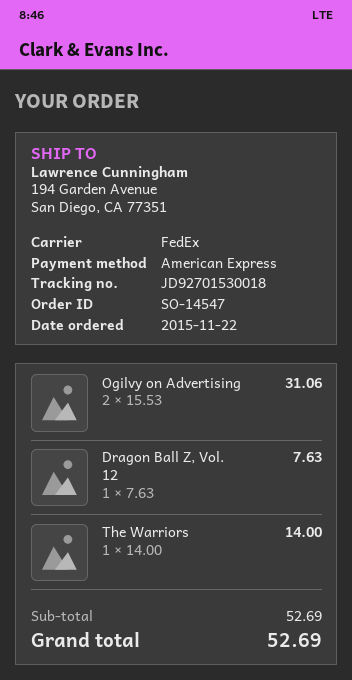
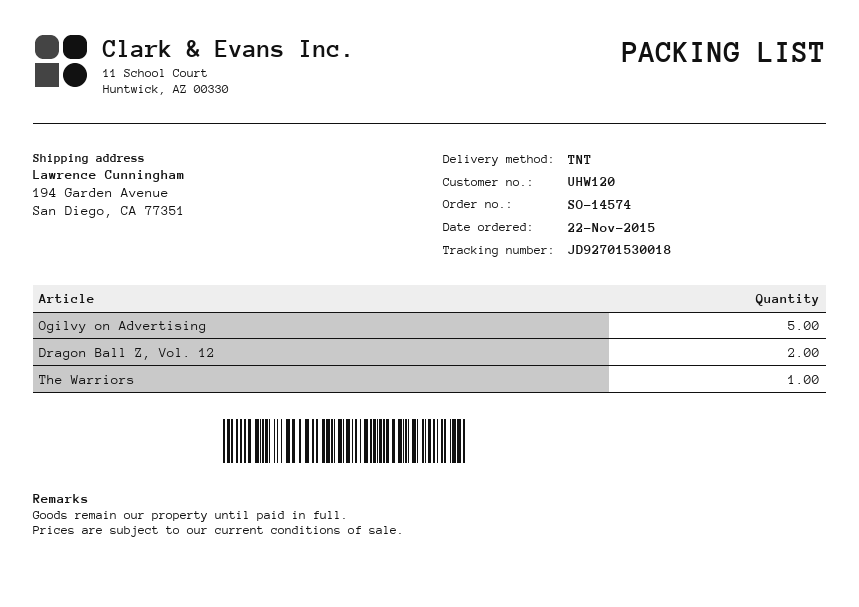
order number: SO-14547 -> SO-14574
shipping method: FedEx -> TNT
Ogilvy on Advertising: 2 -> 5
Dragon Ball Z, Vol. 12: 1 -> 2

